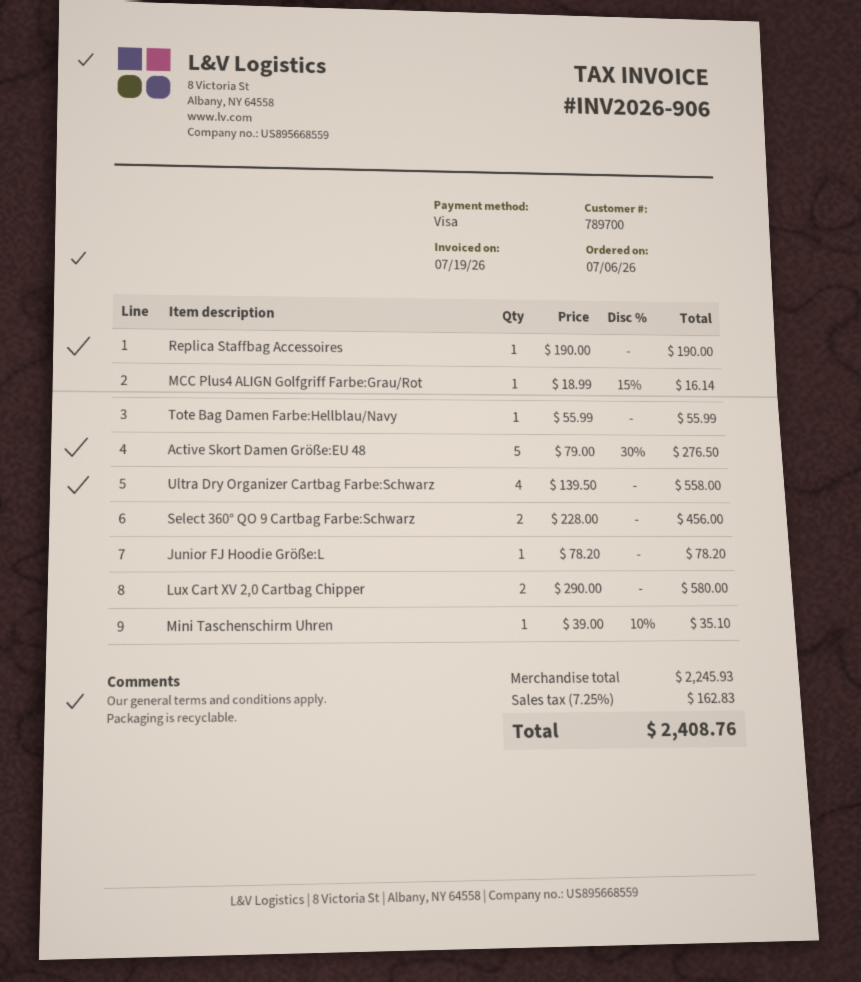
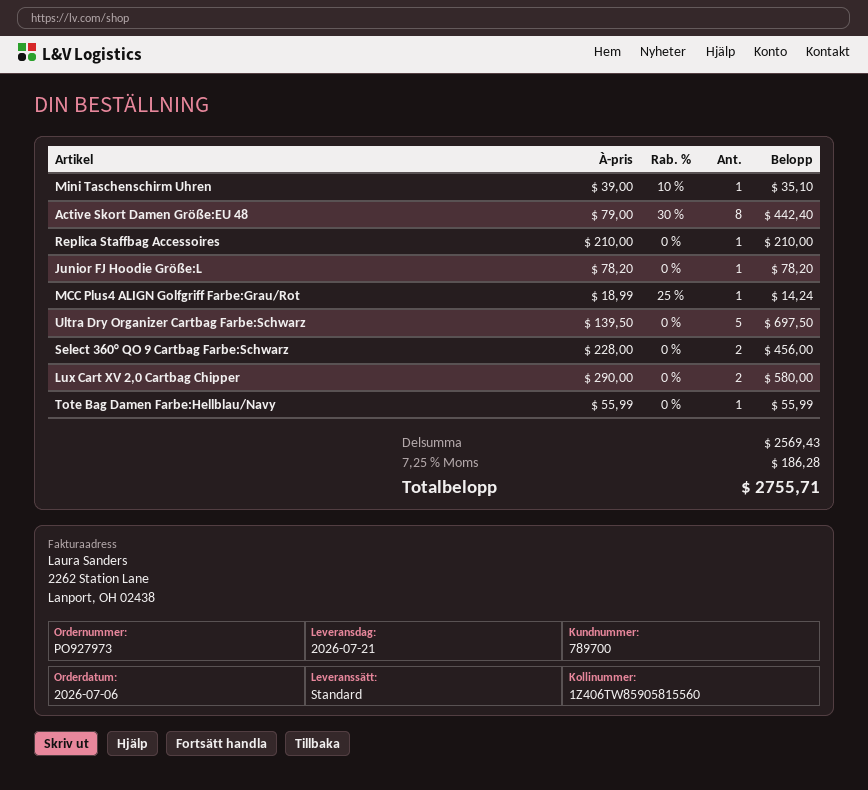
Replica Staffbag Accessoires: 1 x 190.00 = 190.00 -> 1 x 210.00 = 210.00
MCC Plus4 ALIGN Golfgriff Farbe:Grau/Rot: 1 x 18.99 - 15% = 16.14 -> 1 x 18.99 - 25% = 14.24
Active Skort Damen Größe:EU 48: 5 x 79.00 - 30% = 276.50 -> 8 x 79.00 - 30% = 442.40
Ultra Dry Organizer Cartbag Farbe:Schwarz: 4 x 139.50 = 558.00 -> 5 x 139.50 = 697.50
subtotal: 2245.93 -> 2569.43
tax: 7.25% = 162.83 -> 7.25% = 186.28
total: 2408.76 -> 2755.71

